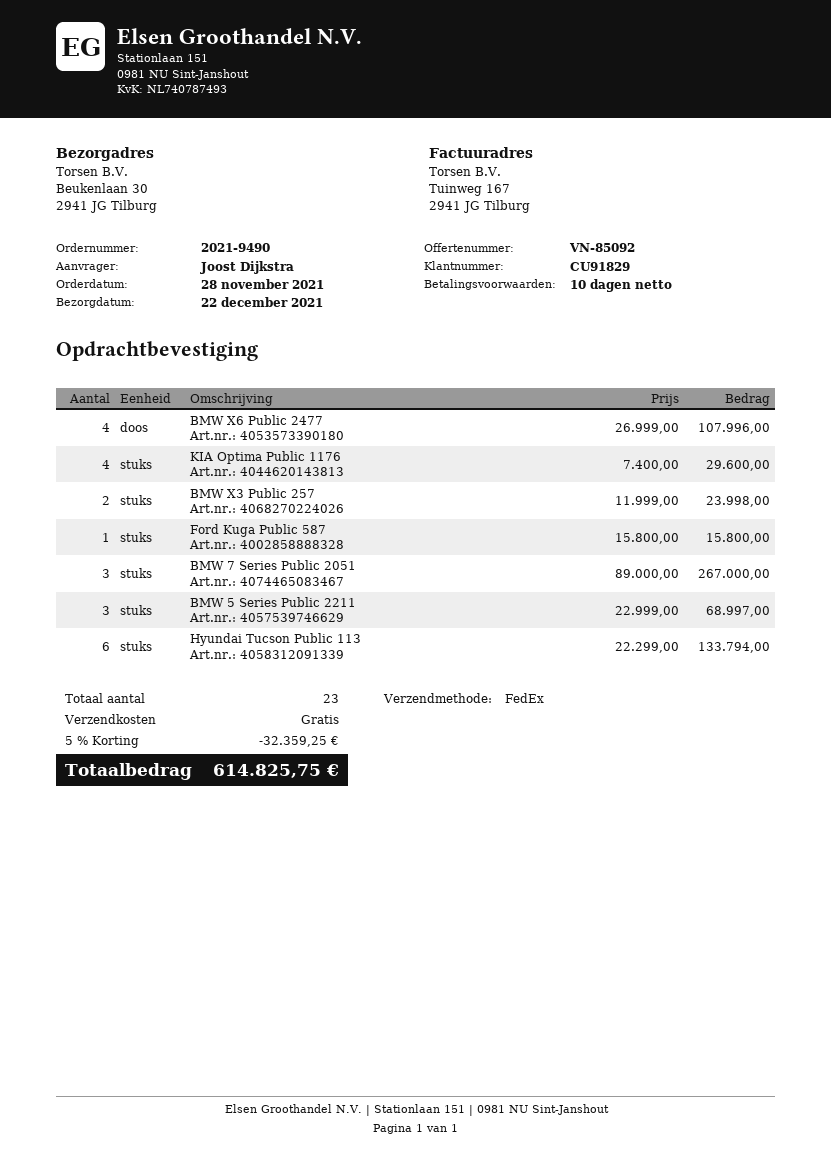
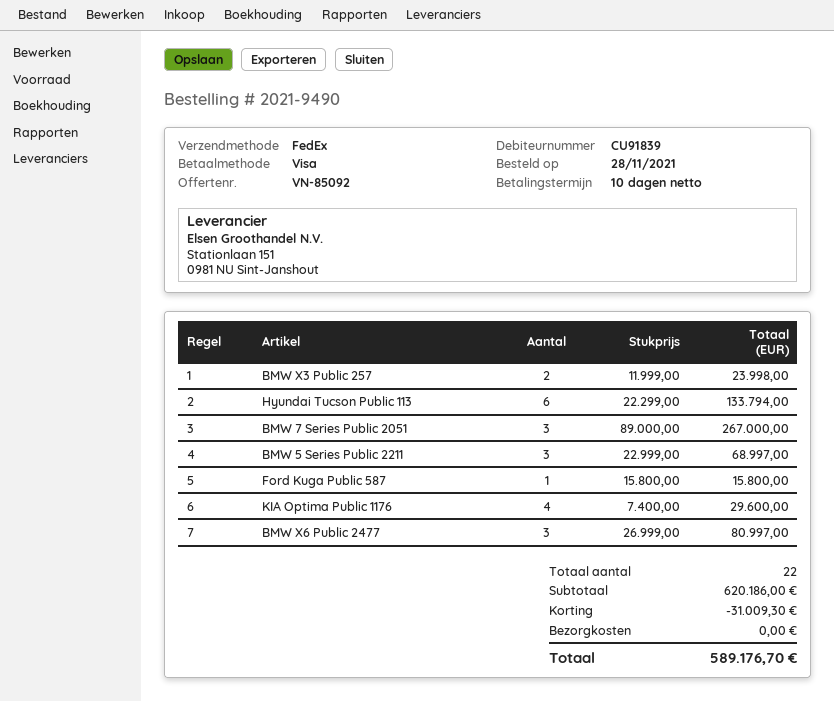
customer number: CU91829 -> CU91839
BMW X6 Public 2477: 4 x 26999.00 = 107996.00 -> 3 x 26999.00 = 80997.00
total quantity: 23 -> 22
discount: 32359.25 -> 31009.30
total: 614825.75 -> 589176.70

